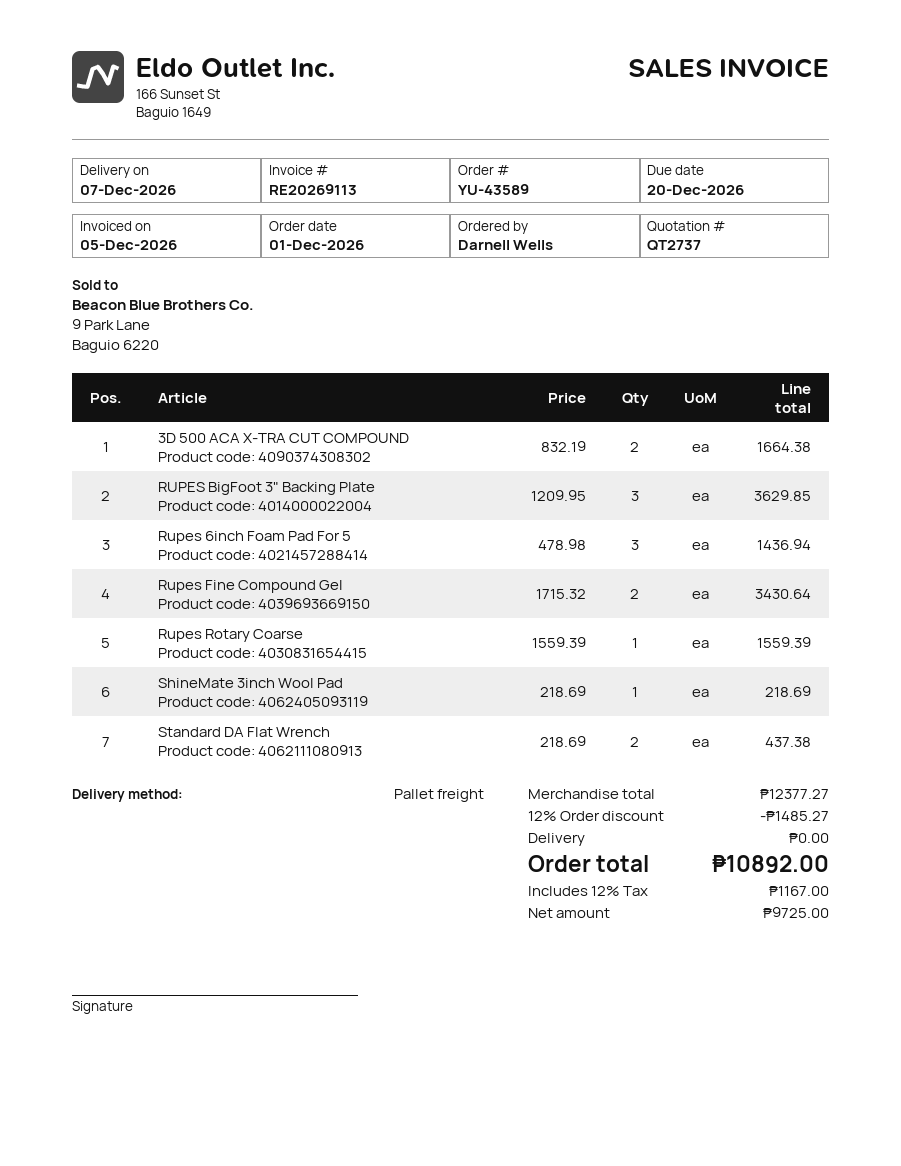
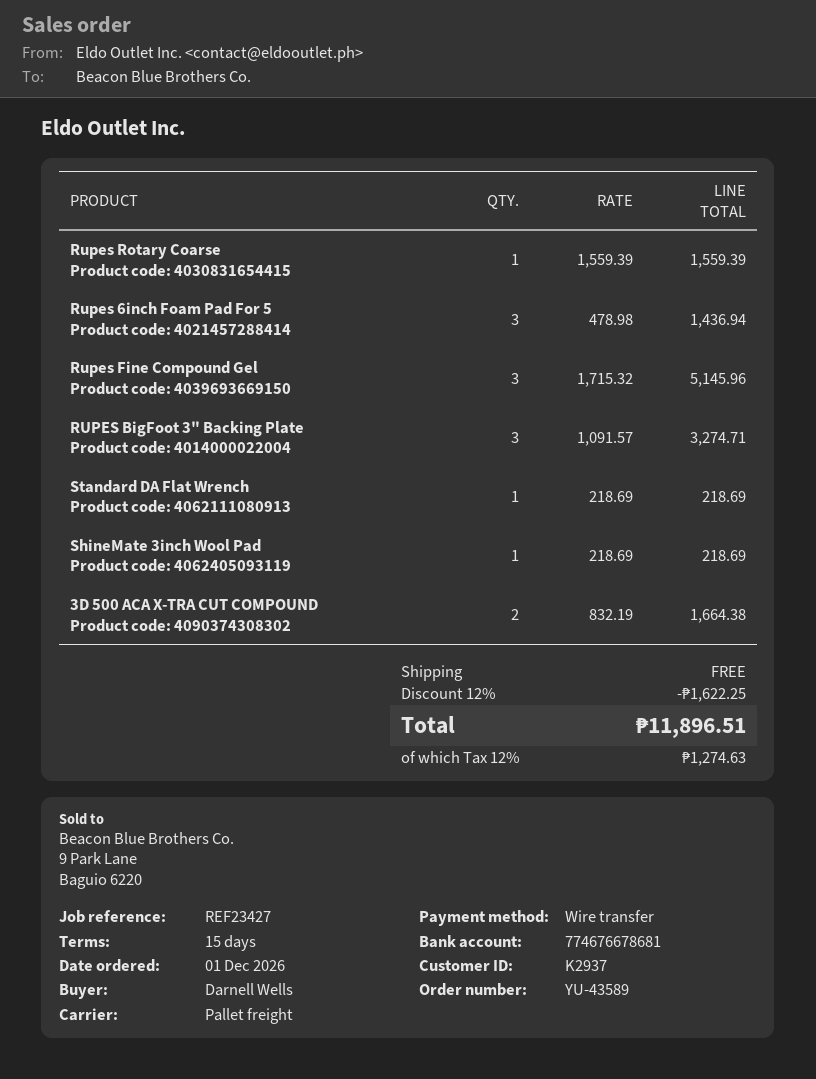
RUPES BigFoot 3" Backing Plate: 3 x 1209.95 = 3629.85 -> 3 x 1091.57 = 3274.71
Rupes Fine Compound Gel: 2 x 1715.32 = 3430.64 -> 3 x 1715.32 = 5145.96
Standard DA Flat Wrench: 2 x 218.69 = 437.38 -> 1 x 218.69 = 218.69
discount: 12% = 1485.27 -> 12% = 1622.25
tax: 12% = 1167.00 -> 12% = 1274.63
total: 10892.00 -> 11896.51

